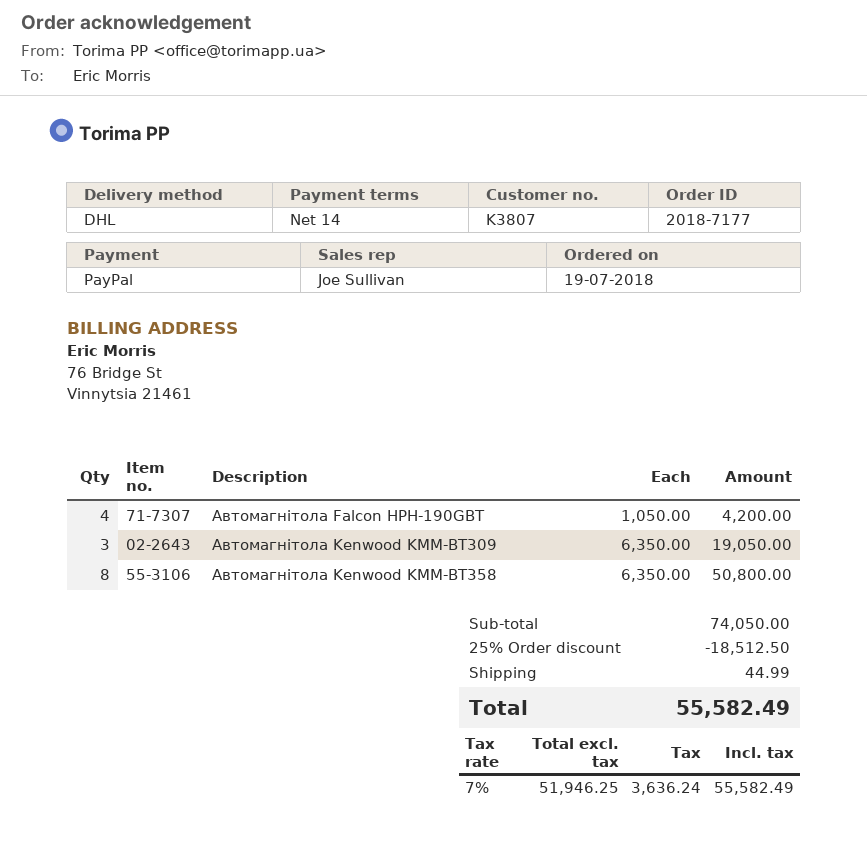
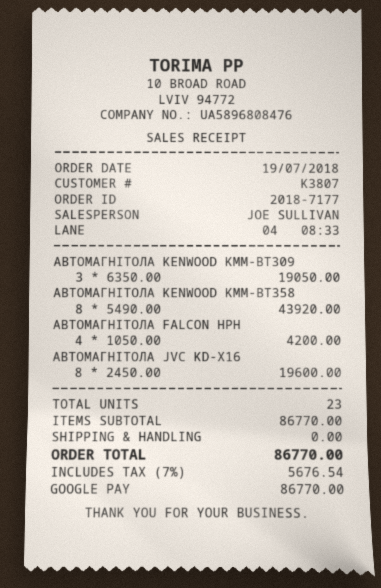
payment method: PayPal -> Google Pay
Автомагнітола Kenwood KMM-BT358: 8 x 6350.00 = 50800.00 -> 8 x 5490.00 = 43920.00
АВТОМАГНІТОЛА JVC KD-X16: none -> 8 x 2450.00 = 19600.00
subtotal: 74050.00 -> 86770.00
discount: 25% = 18512.50 -> none
shipping: 44.99 -> 0.00
tax: 7% = 3636.24 -> 7% = 5676.54
total: 55582.49 -> 86770.00

